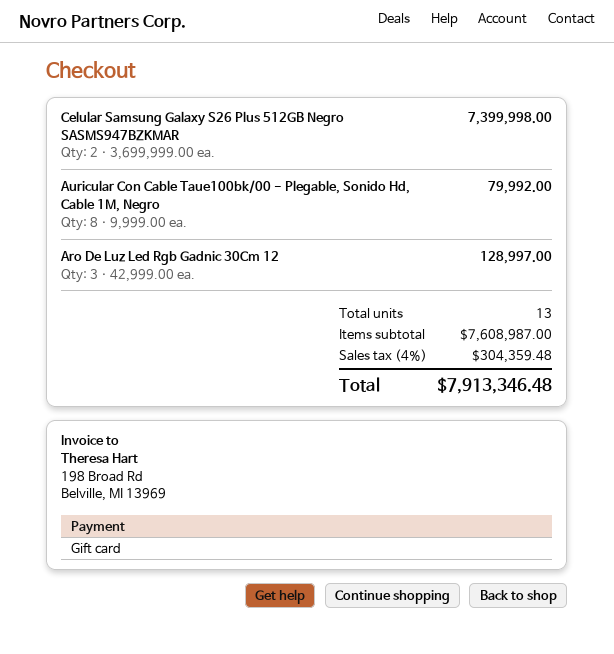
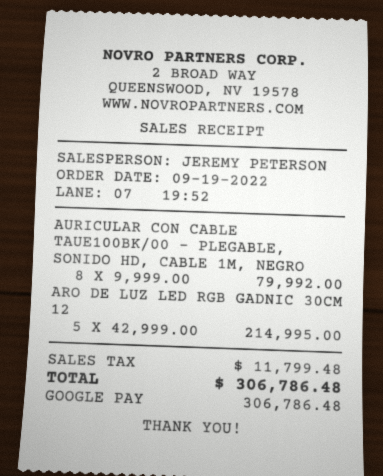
payment method: gift card -> Google Pay
Celular Samsung Galaxy S26 Plus 512GB Negro SASMS947BZKMAR: 2 x 3699999.00 = 7399998.00 -> none
Aro De Luz Led Rgb Gadnic 30Cm 12: 3 x 42999.00 = 128997.00 -> 5 x 42999.00 = 214995.00
tax: 304359.48 -> 11799.48
total: 7913346.48 -> 306786.48

